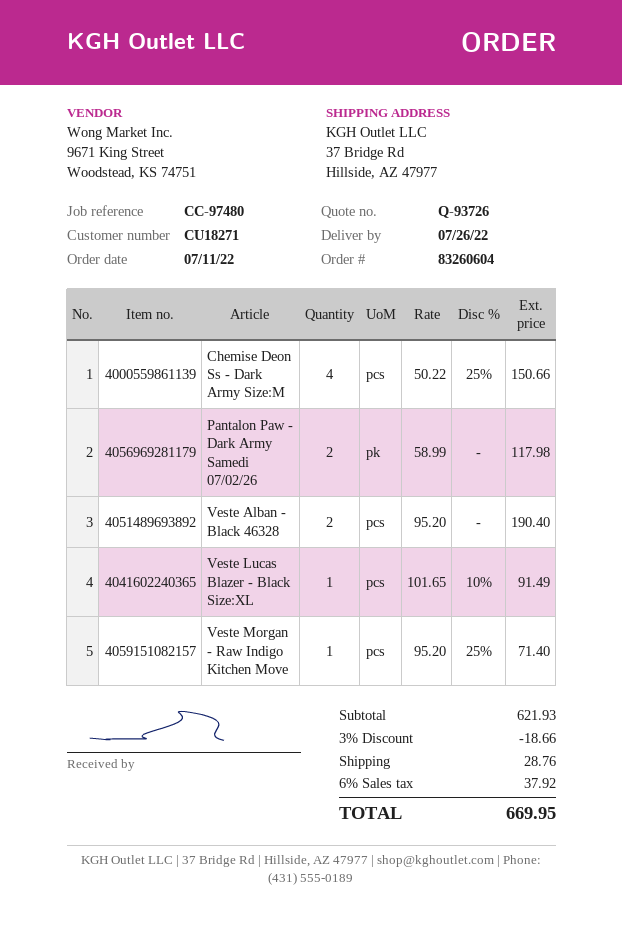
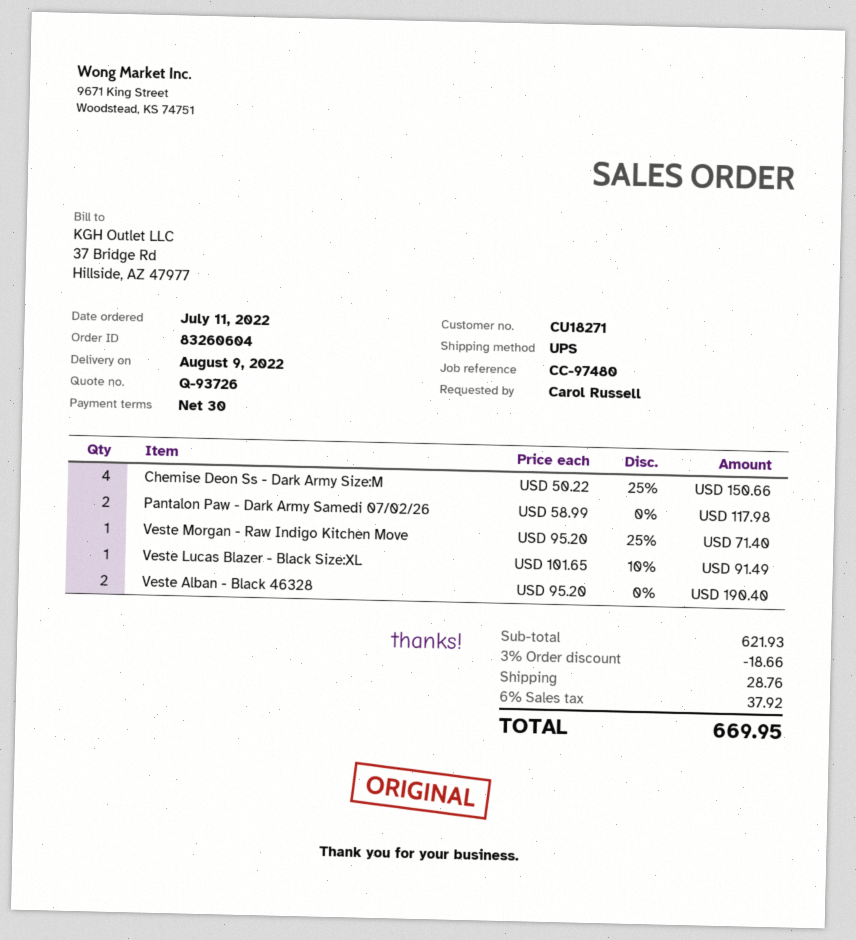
delivery date: 2022-07-26 -> 2022-08-09

